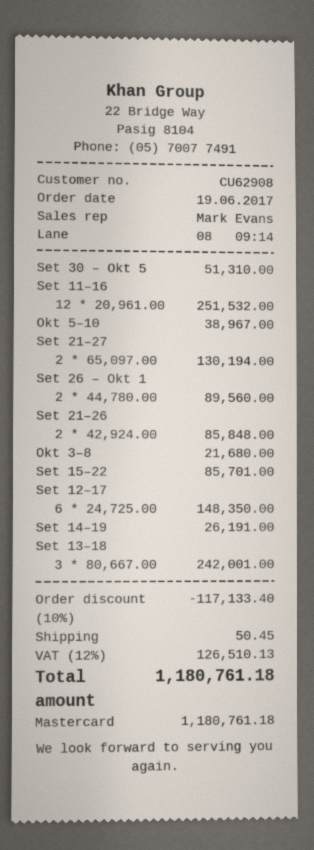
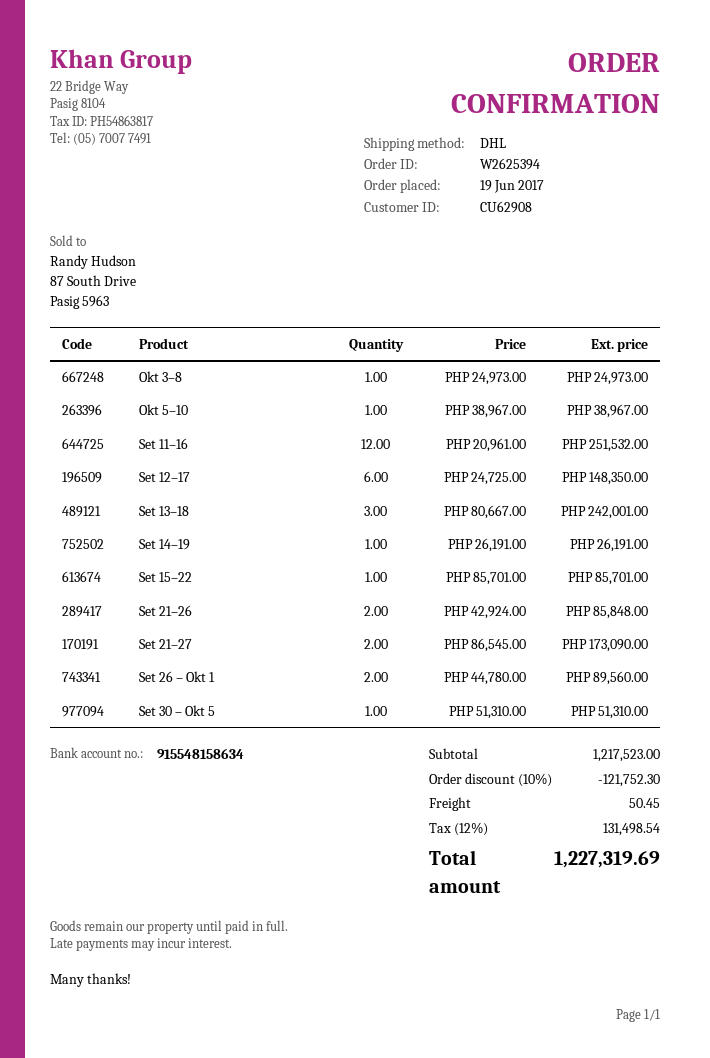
Set 21–27: 2 x 65097.00 = 130194.00 -> 2 x 86545.00 = 173090.00
Okt 3–8: 1 x 21680.00 = 21680.00 -> 1 x 24973.00 = 24973.00
discount: 10% = 117133.40 -> 10% = 121752.30
tax: 12% = 126510.13 -> 12% = 131498.54
total: 1180761.18 -> 1227319.69

